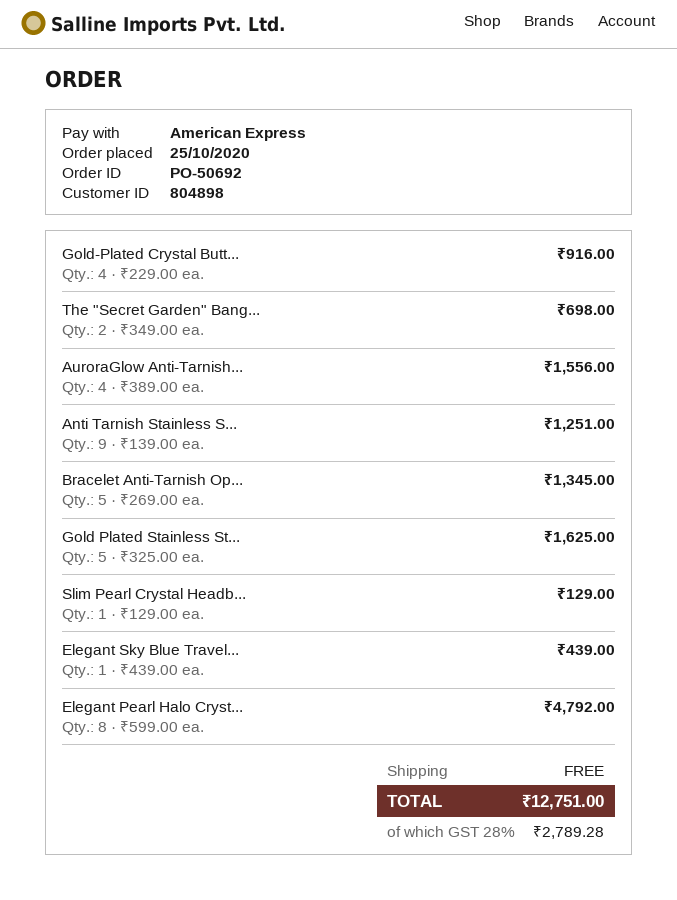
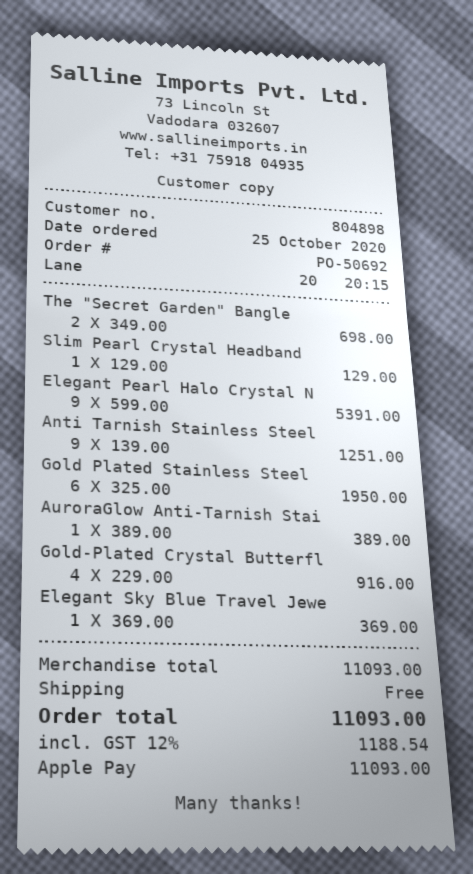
payment method: American Express -> Apple Pay
AuroraGlow Anti-Tarnish...: 4 x 389.00 = 1556.00 -> 1 x 389.00 = 389.00
Bracelet Anti-Tarnish Op...: 5 x 269.00 = 1345.00 -> none
Gold Plated Stainless St...: 5 x 325.00 = 1625.00 -> 6 x 325.00 = 1950.00
Elegant Sky Blue Travel...: 1 x 439.00 = 439.00 -> 1 x 369.00 = 369.00
Elegant Pearl Halo Cryst...: 8 x 599.00 = 4792.00 -> 9 x 599.00 = 5391.00
tax: 28% = 2789.28 -> 12% = 1188.54
total: 12751.00 -> 11093.00

